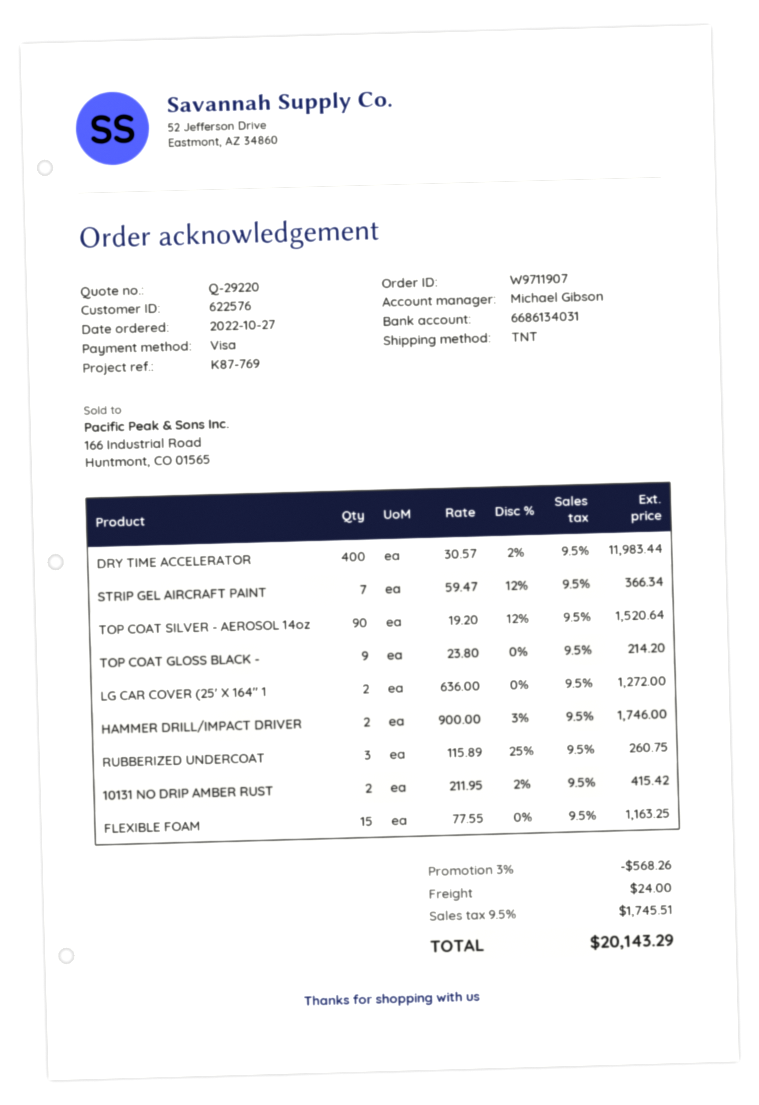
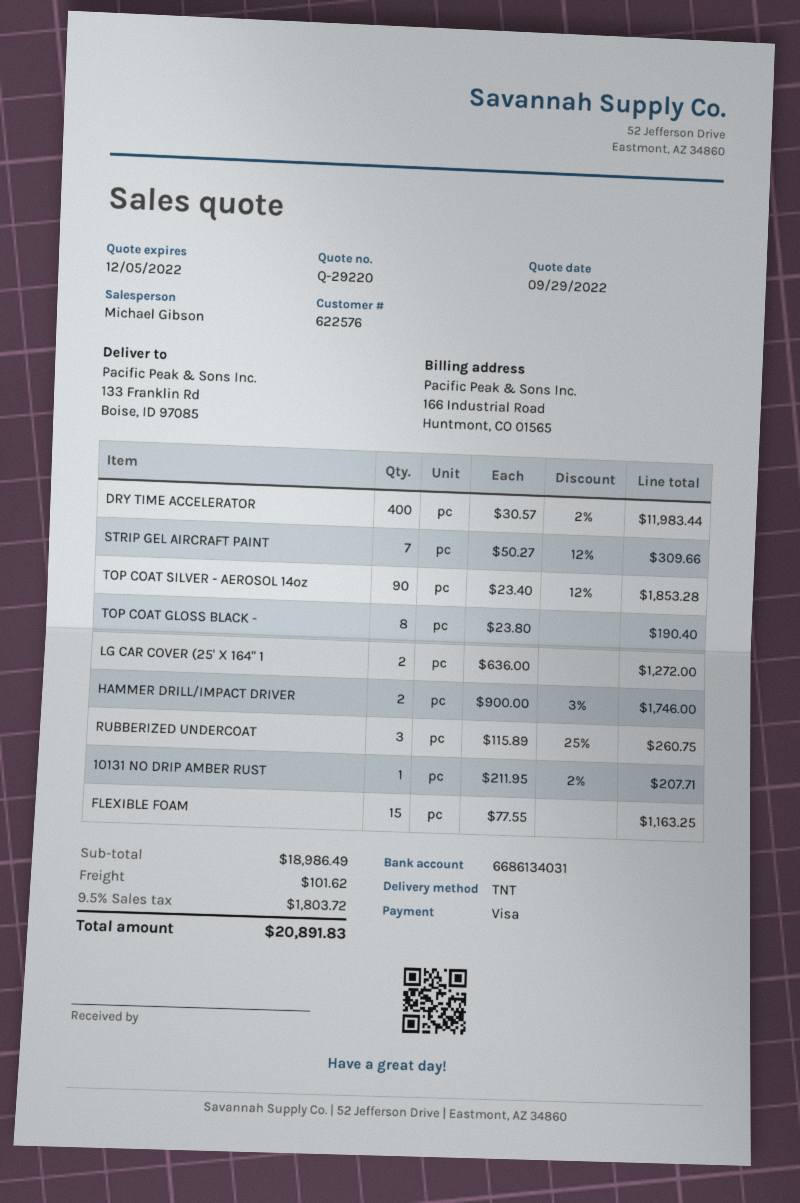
STRIP GEL AIRCRAFT PAINT: 7 x 59.47 - 12% = 366.34 -> 7 x 50.27 - 12% = 309.66
TOP COAT SILVER - AEROSOL 14oz: 90 x 19.20 - 12% = 1520.64 -> 90 x 23.40 - 12% = 1853.28
TOP COAT GLOSS BLACK -: 9 x 23.80 = 214.20 -> 8 x 23.80 = 190.40
10131 NO DRIP AMBER RUST: 2 x 211.95 - 2% = 415.42 -> 1 x 211.95 - 2% = 207.71
discount: 3% = 568.26 -> none
shipping: 24.00 -> 101.62
tax: 9.5% = 1745.51 -> 9.5% = 1803.72
total: 20143.29 -> 20891.83

